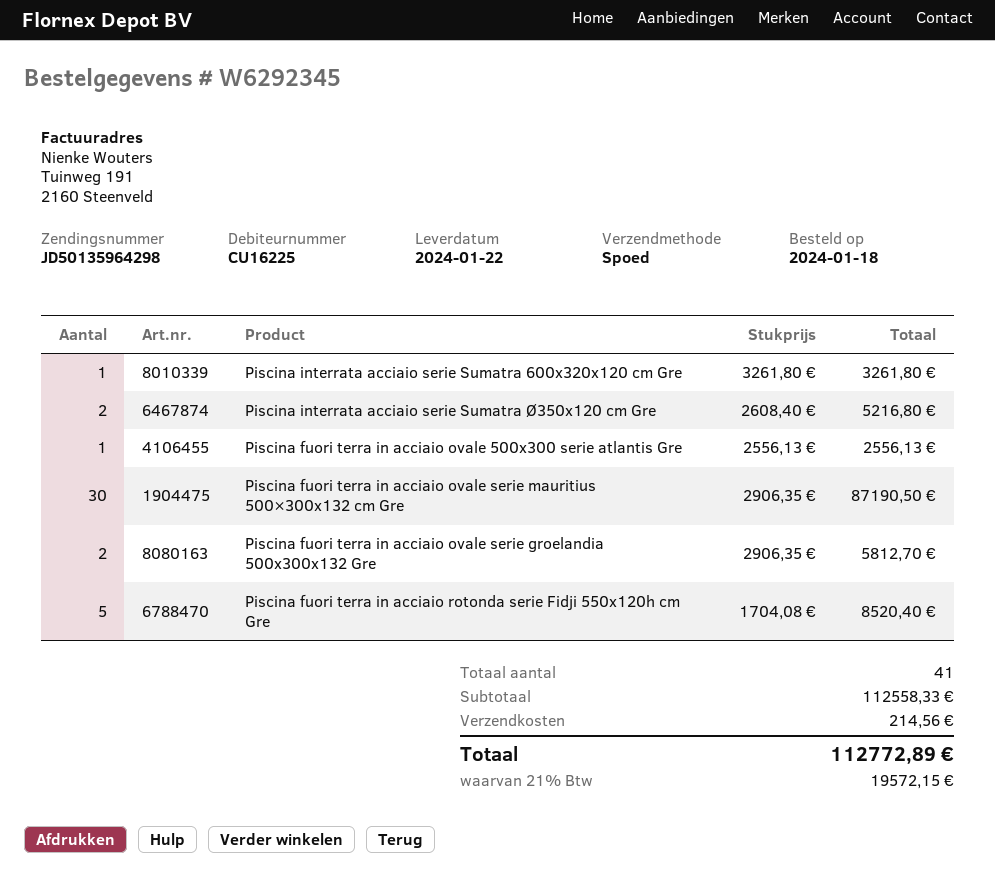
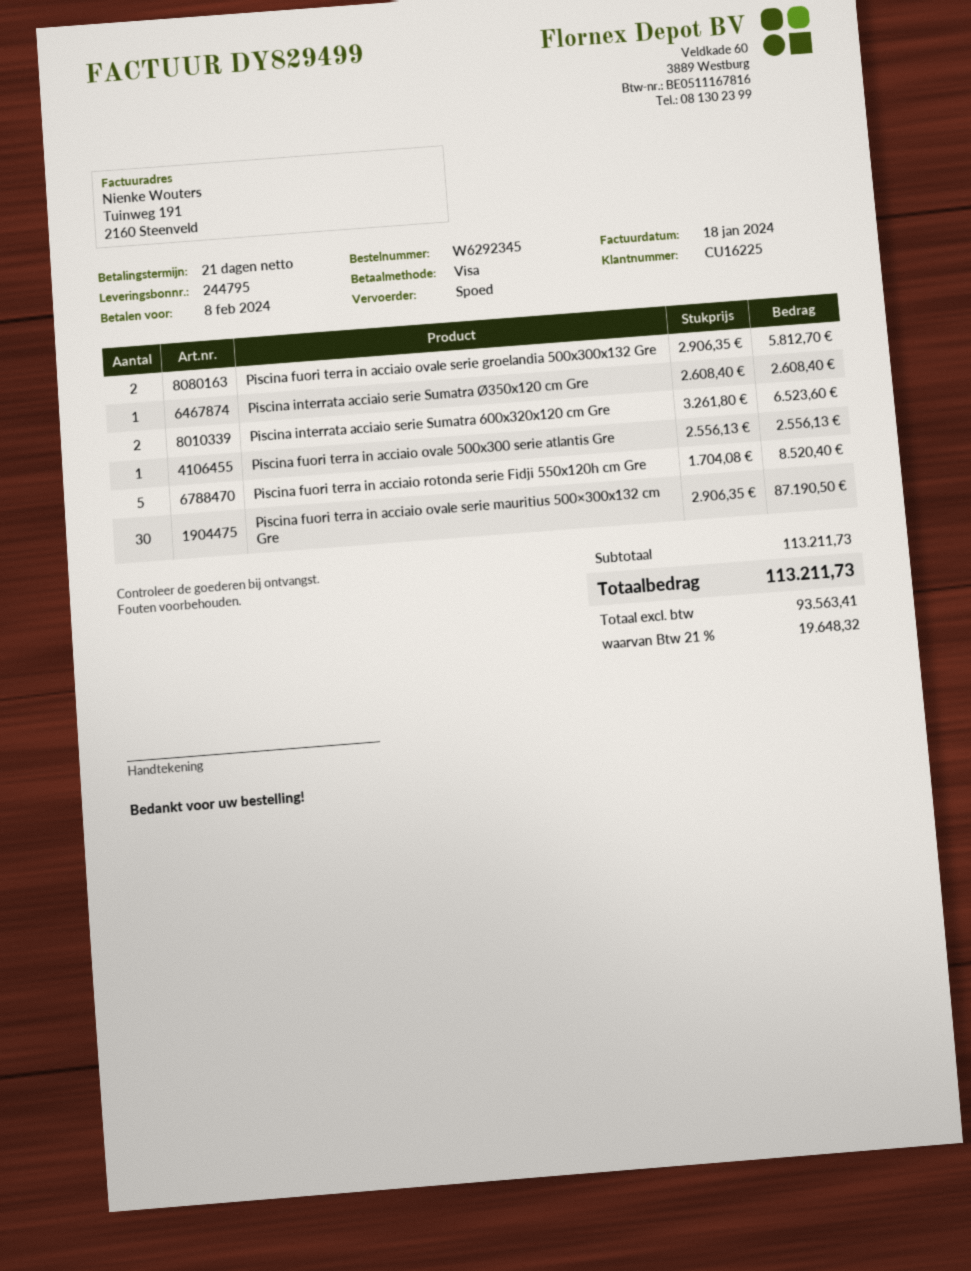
Piscina interrata acciaio serie Sumatra 600x320x120 cm Gre: 1 x 3261.80 = 3261.80 -> 2 x 3261.80 = 6523.60
Piscina interrata acciaio serie Sumatra Ø350x120 cm Gre: 2 x 2608.40 = 5216.80 -> 1 x 2608.40 = 2608.40
subtotal: 112558.33 -> 113211.73
shipping: 214.56 -> none
tax: 21% = 19572.15 -> 21% = 19648.32
total: 112772.89 -> 113211.73

